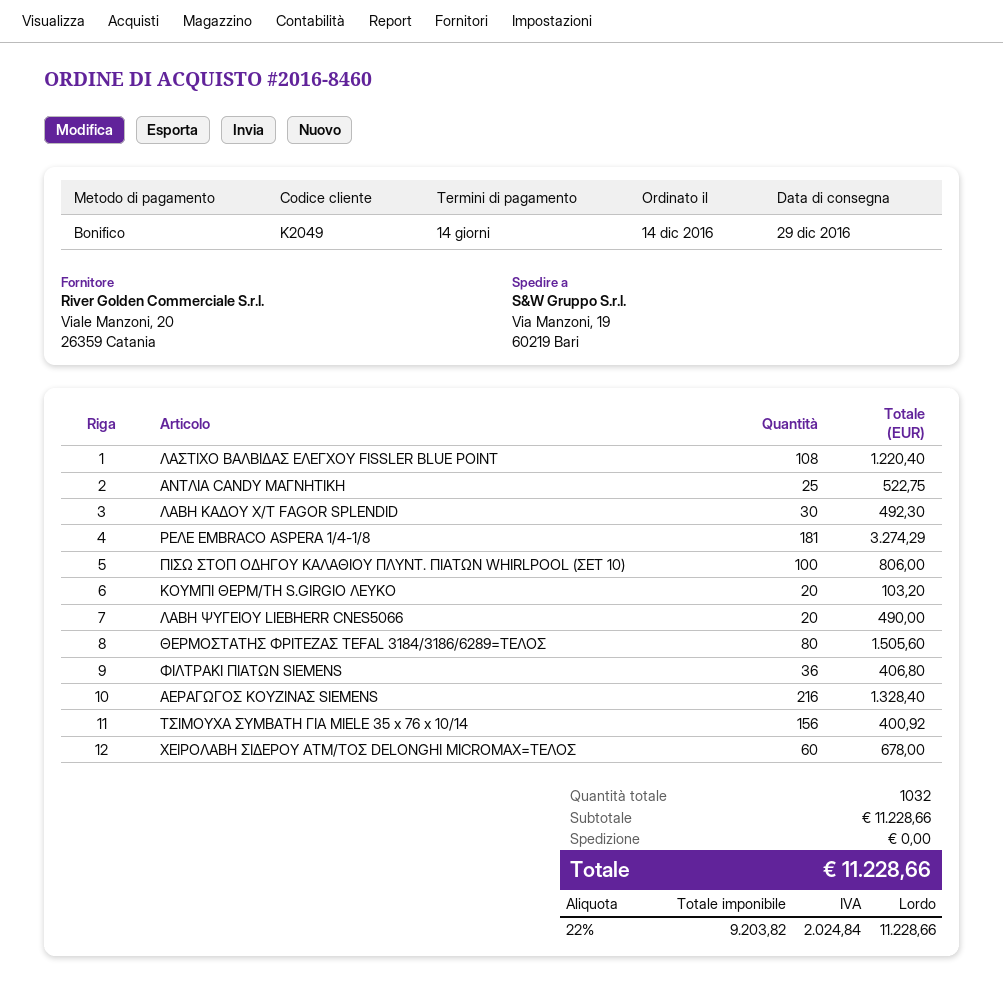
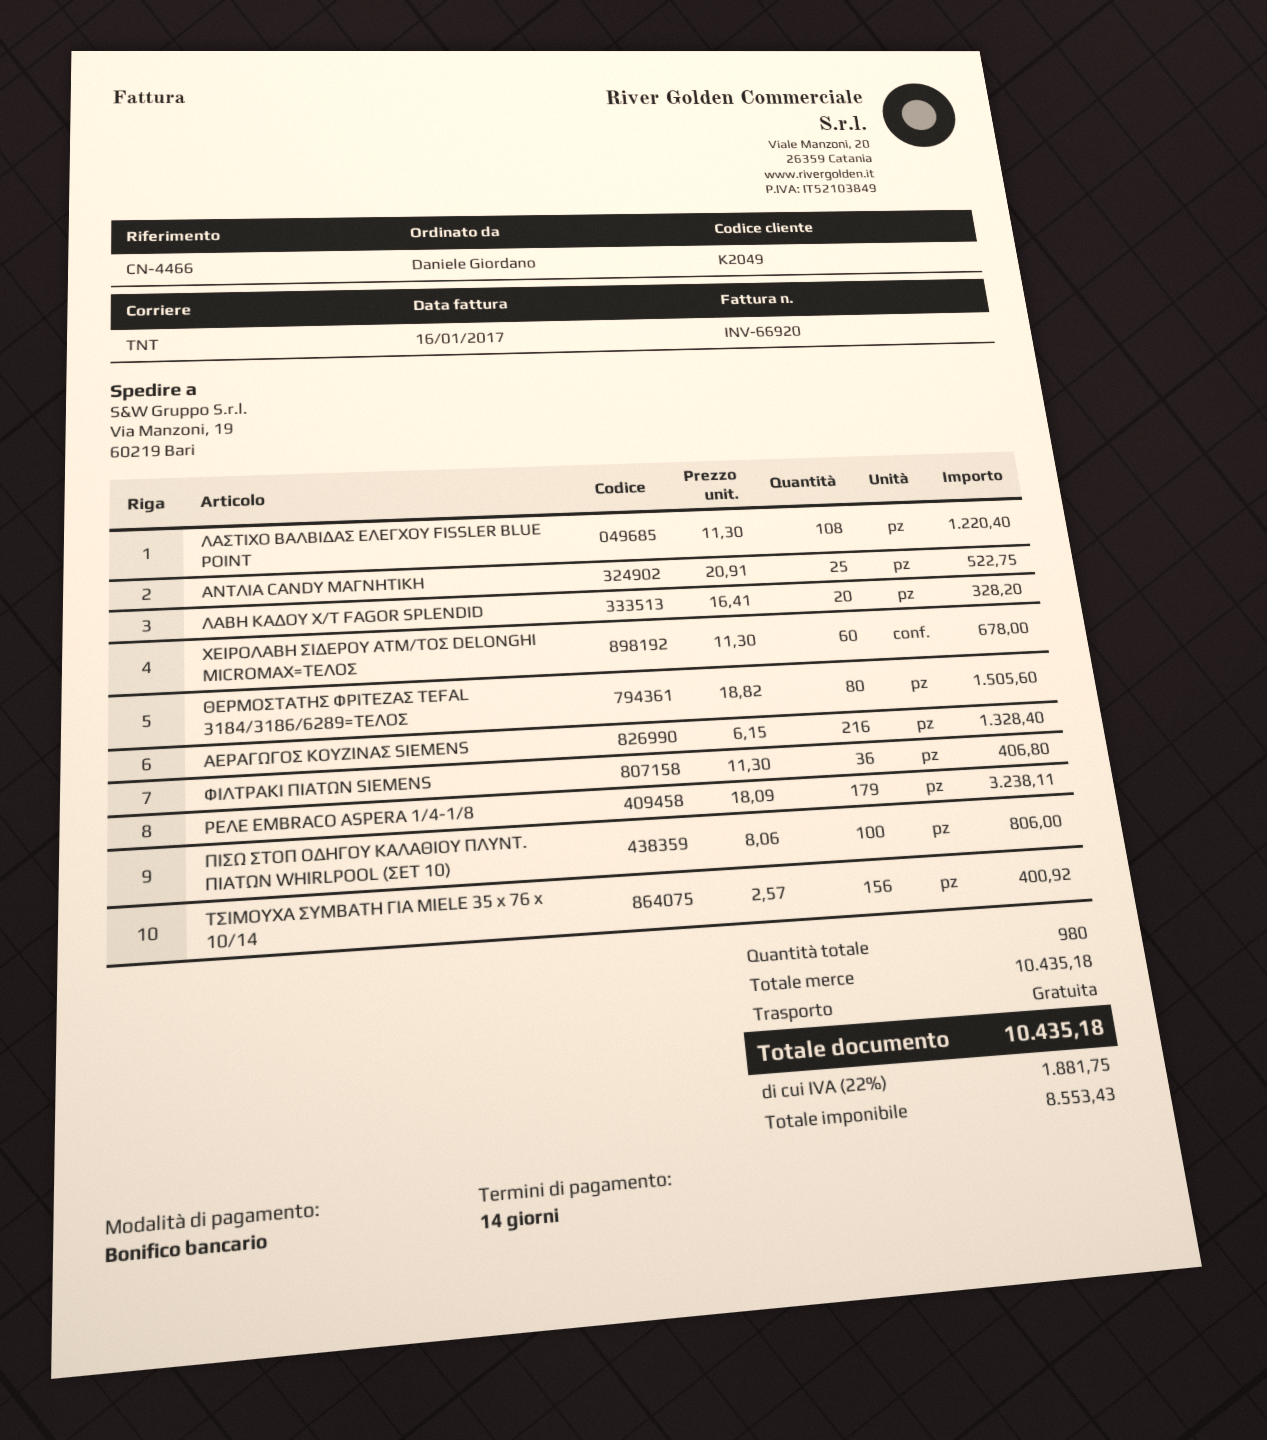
ΛΑΒΗ ΚΑΔΟΥ Χ/Τ FAGOR SPLENDID: 30 for 492.30 -> 20 for 328.20
ΡΕΛΕ EMBRACO ASPERA 1/4-1/8: 181 for 3274.29 -> 179 for 3238.11
ΚΟΥΜΠΙ ΘΕΡΜ/ΤΗ S.GIRGIO ΛΕΥΚΟ: 20 for 103.20 -> none
ΛΑΒΗ ΨΥΓΕΙΟΥ LIEBHERR CNES5066: 20 for 490.00 -> none
total quantity: 1032 -> 980
subtotal: 11228.66 -> 10435.18
net: 9203.82 -> 8553.43
tax: 22% = 2024.84 -> 22% = 1881.75
total: 11228.66 -> 10435.18

